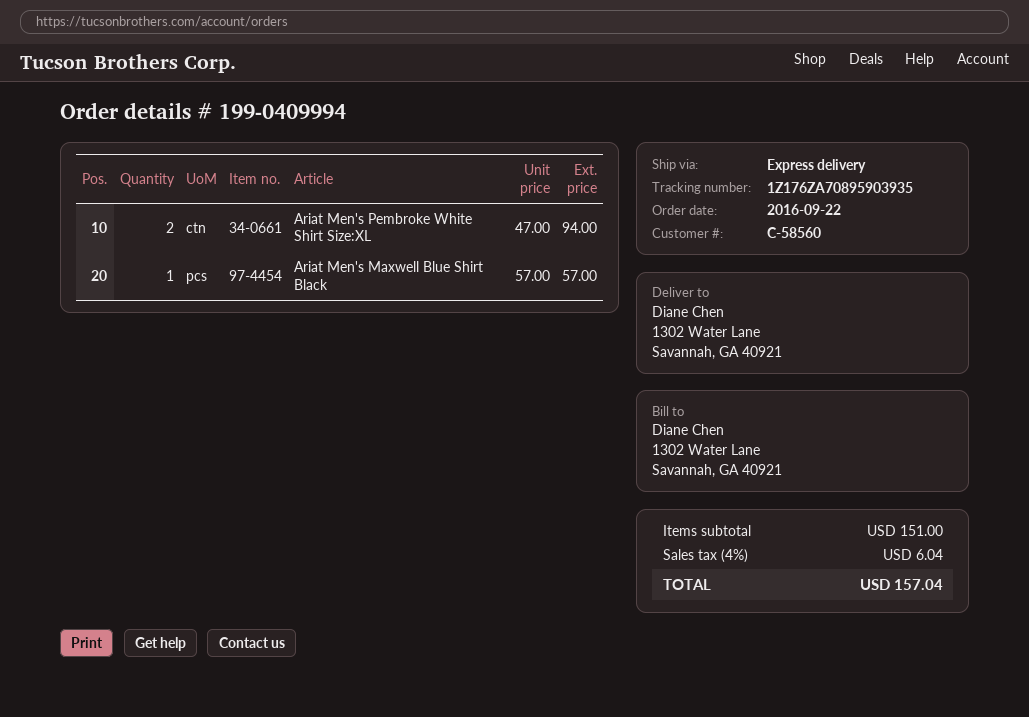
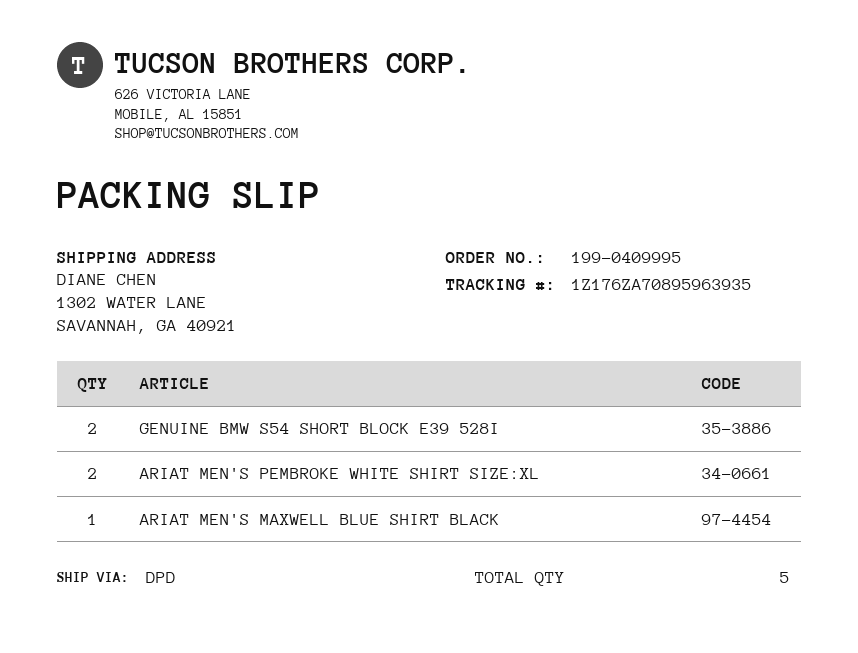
order number: 199-0409994 -> 199-0409995
shipping method: express -> DPD
tracking number: 1Z176ZA70895903935 -> 1Z176ZA70895963935
GENUINE BMW S54 SHORT BLOCK E39 528I: none -> 2

